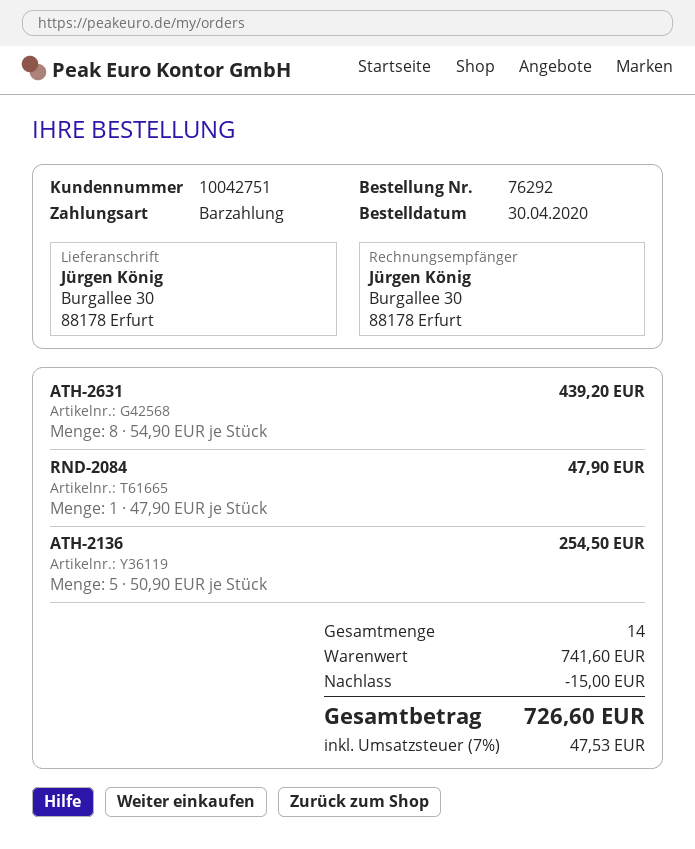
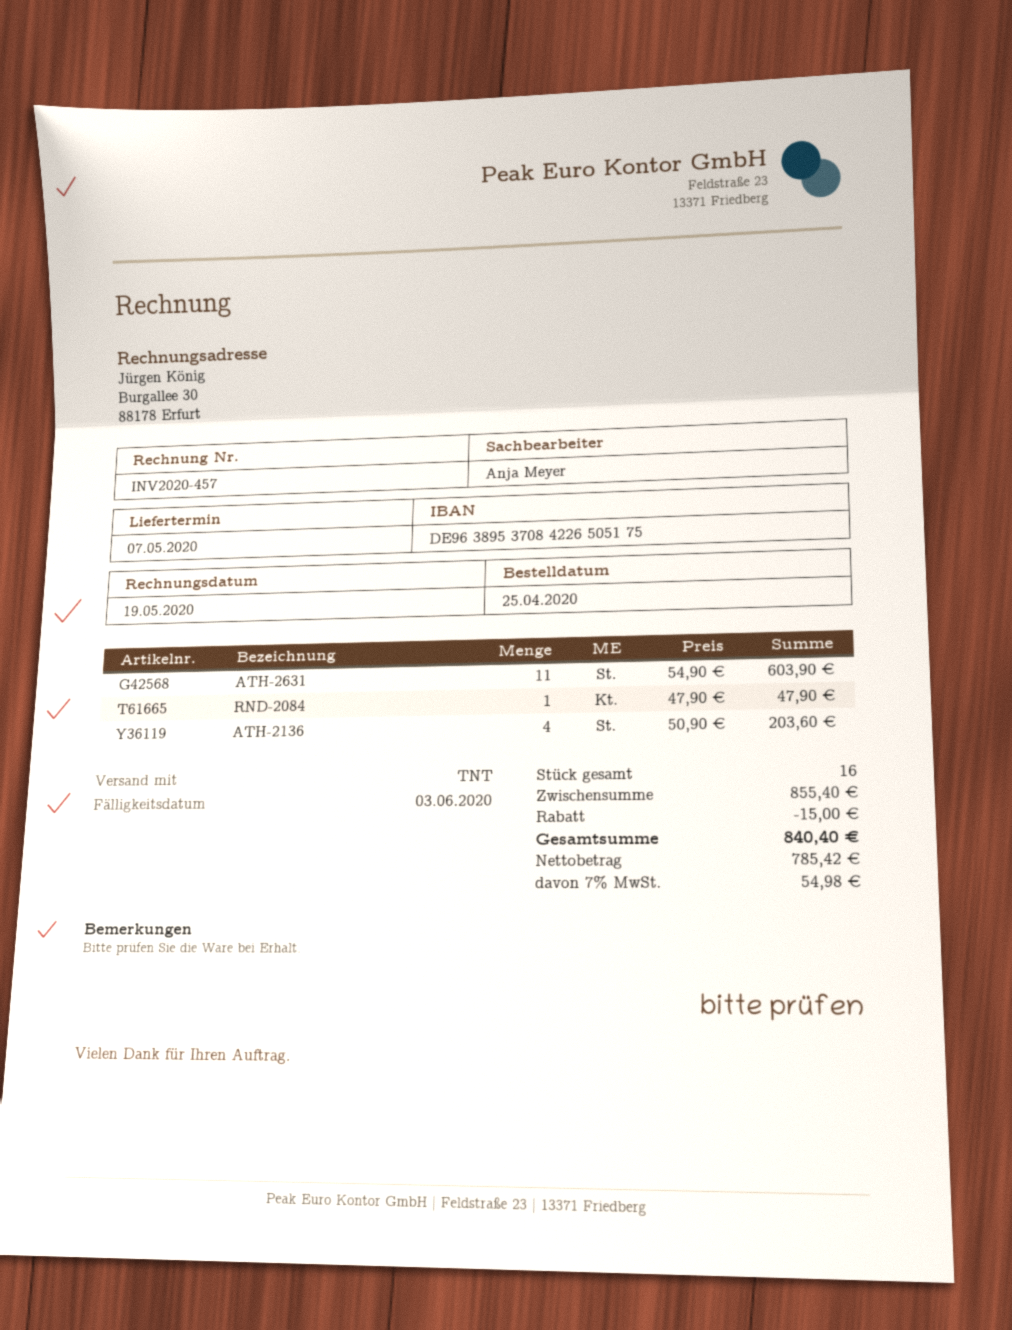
order date: 2020-04-30 -> 2020-04-25
ATH-2631: 8 x 54.90 = 439.20 -> 11 x 54.90 = 603.90
ATH-2136: 5 x 50.90 = 254.50 -> 4 x 50.90 = 203.60
total quantity: 14 -> 16
subtotal: 741.60 -> 855.40
tax: 7% = 47.53 -> 7% = 54.98
total: 726.60 -> 840.40

